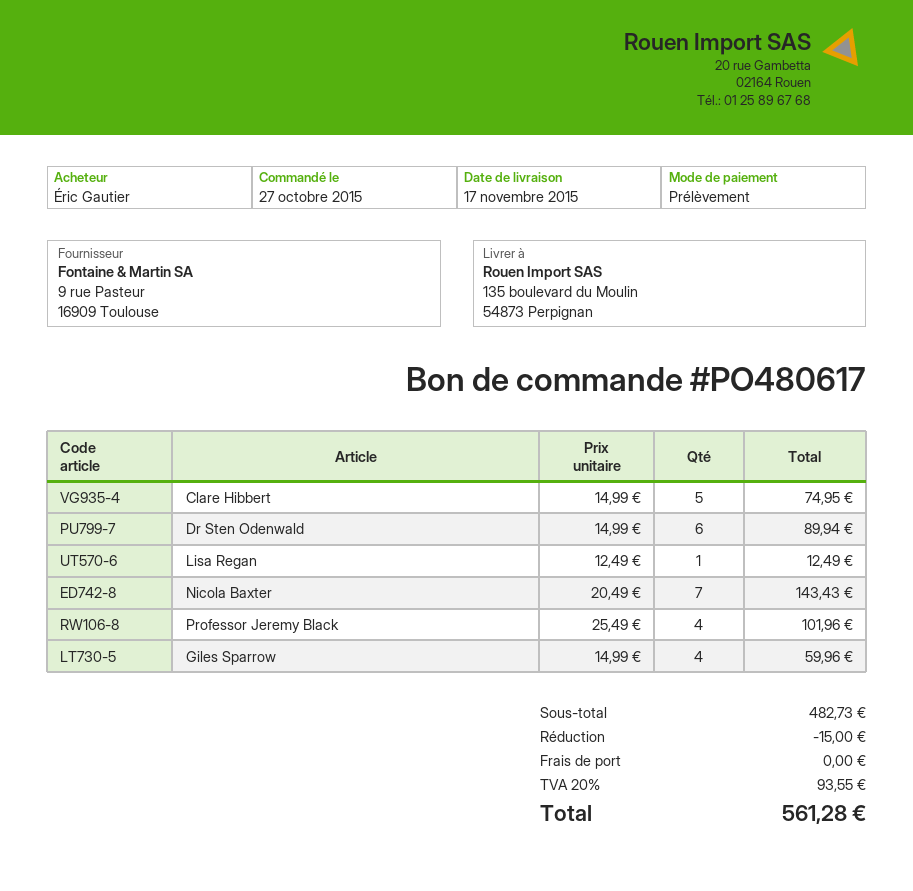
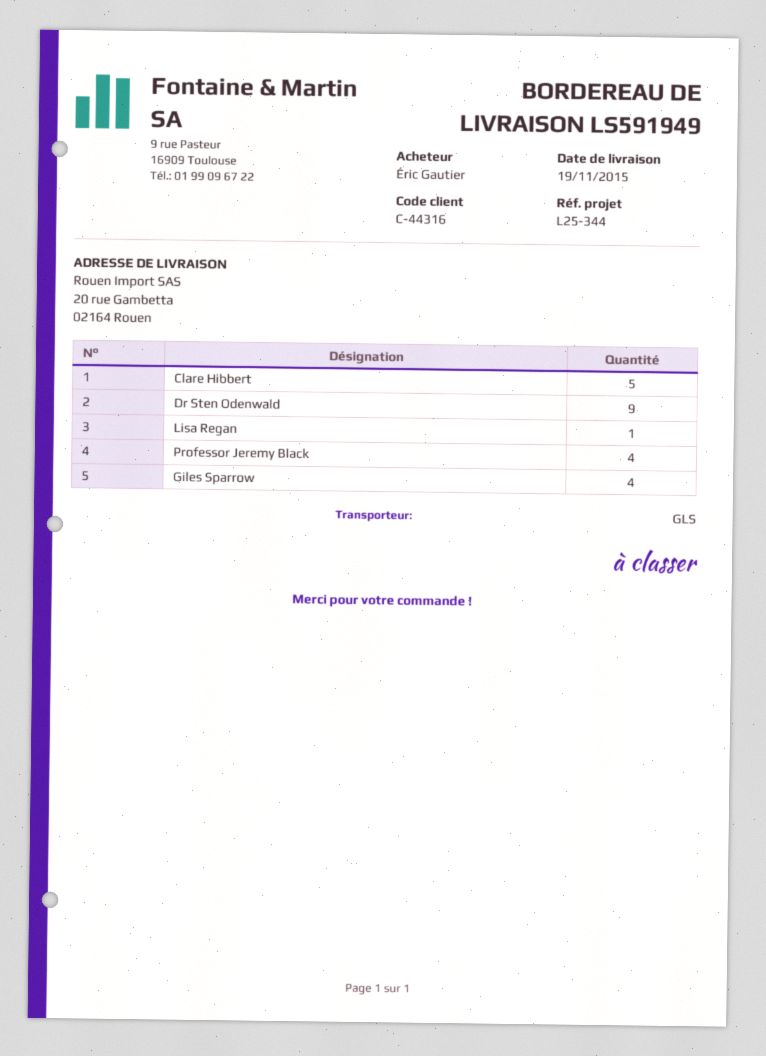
delivery date: 2015-11-17 -> 2015-11-19
ship to: 135 boulevard du Moulin, 54873 Perpignan -> 20 rue Gambetta, 02164 Rouen
Dr Sten Odenwald: 6 -> 9
Nicola Baxter: 7 -> none

